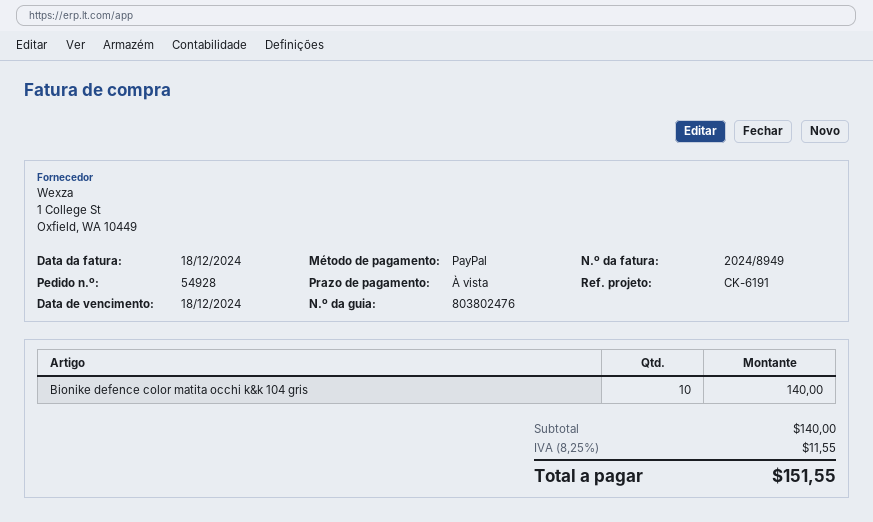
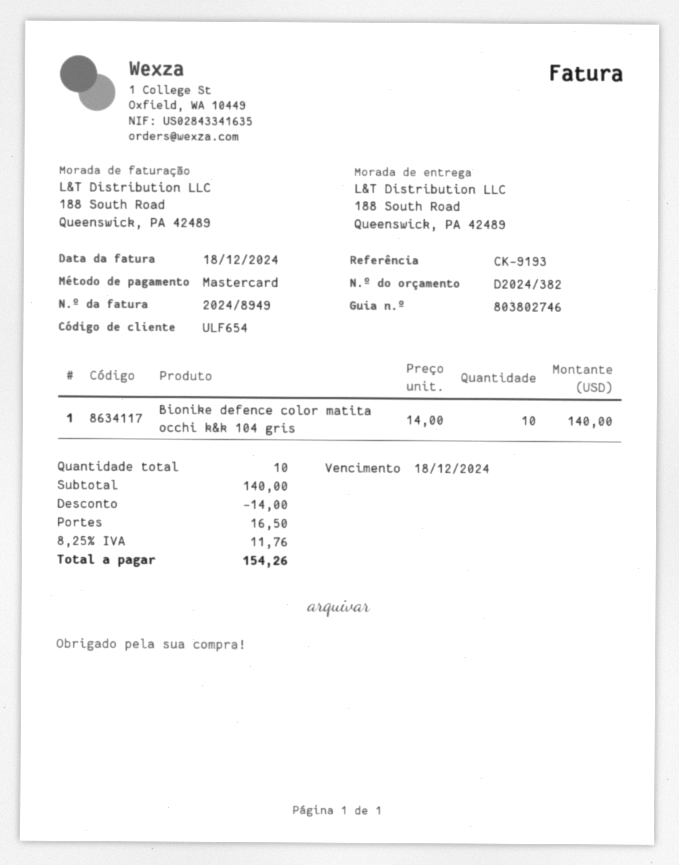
delivery note number: 803802476 -> 803802746
reference: CK-6191 -> CK-9193
payment method: PayPal -> Mastercard
discount: none -> 14.00
shipping: none -> 16.50
tax: 8.25% = 11.55 -> 8.25% = 11.76
total: 151.55 -> 154.26

